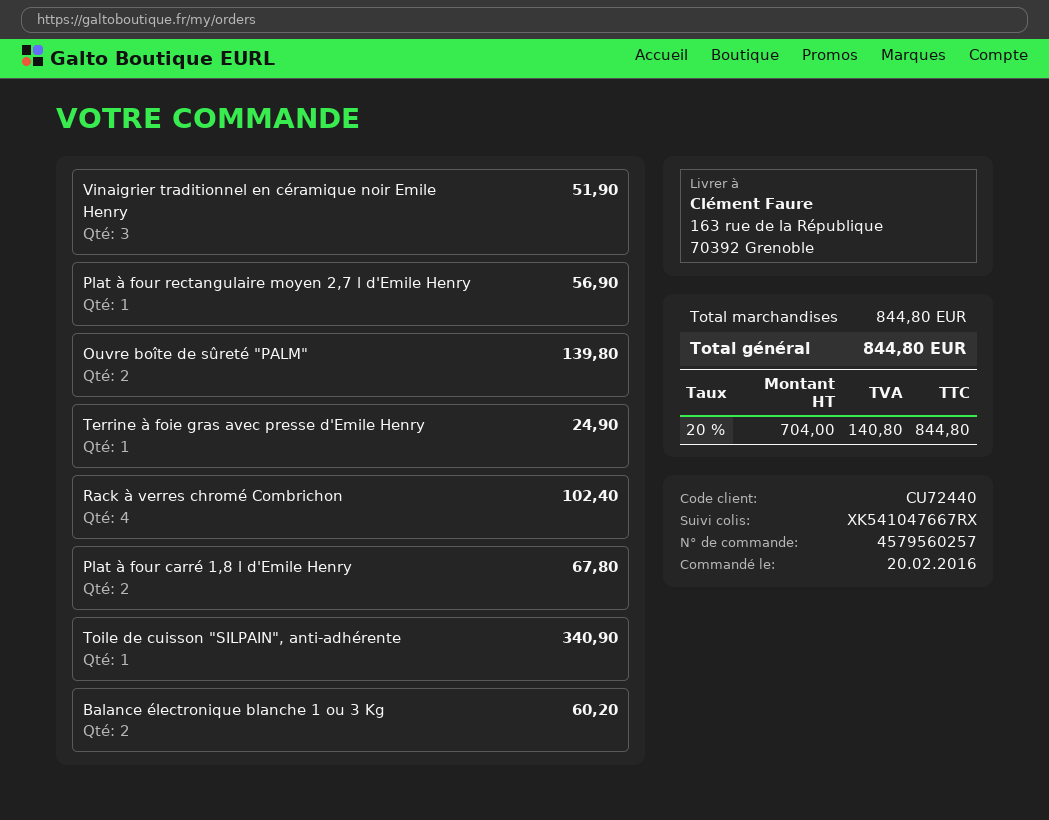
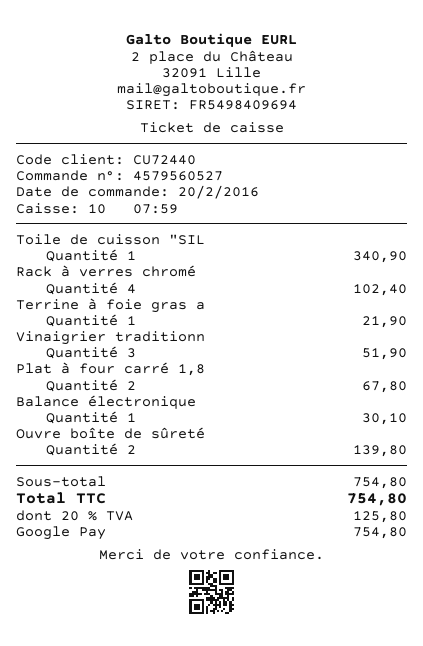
order number: 4579560257 -> 4579560527
Plat à four rectangulaire moyen 2,7 l d'Emile Henry: 1 for 56.90 -> none
Terrine à foie gras avec presse d'Emile Henry: 1 for 24.90 -> 1 for 21.90
Balance électronique blanche 1 ou 3 Kg: 2 for 60.20 -> 1 for 30.10
subtotal: 844.80 -> 754.80
tax: 20% = 140.80 -> 20% = 125.80
total: 844.80 -> 754.80

